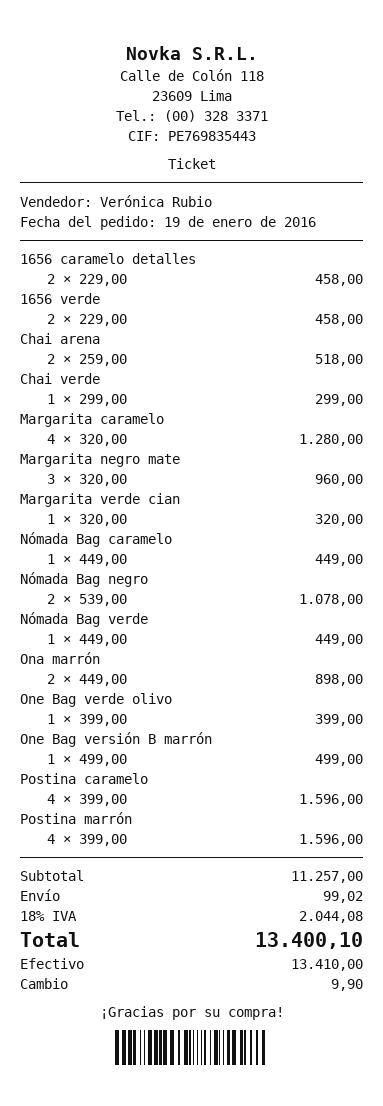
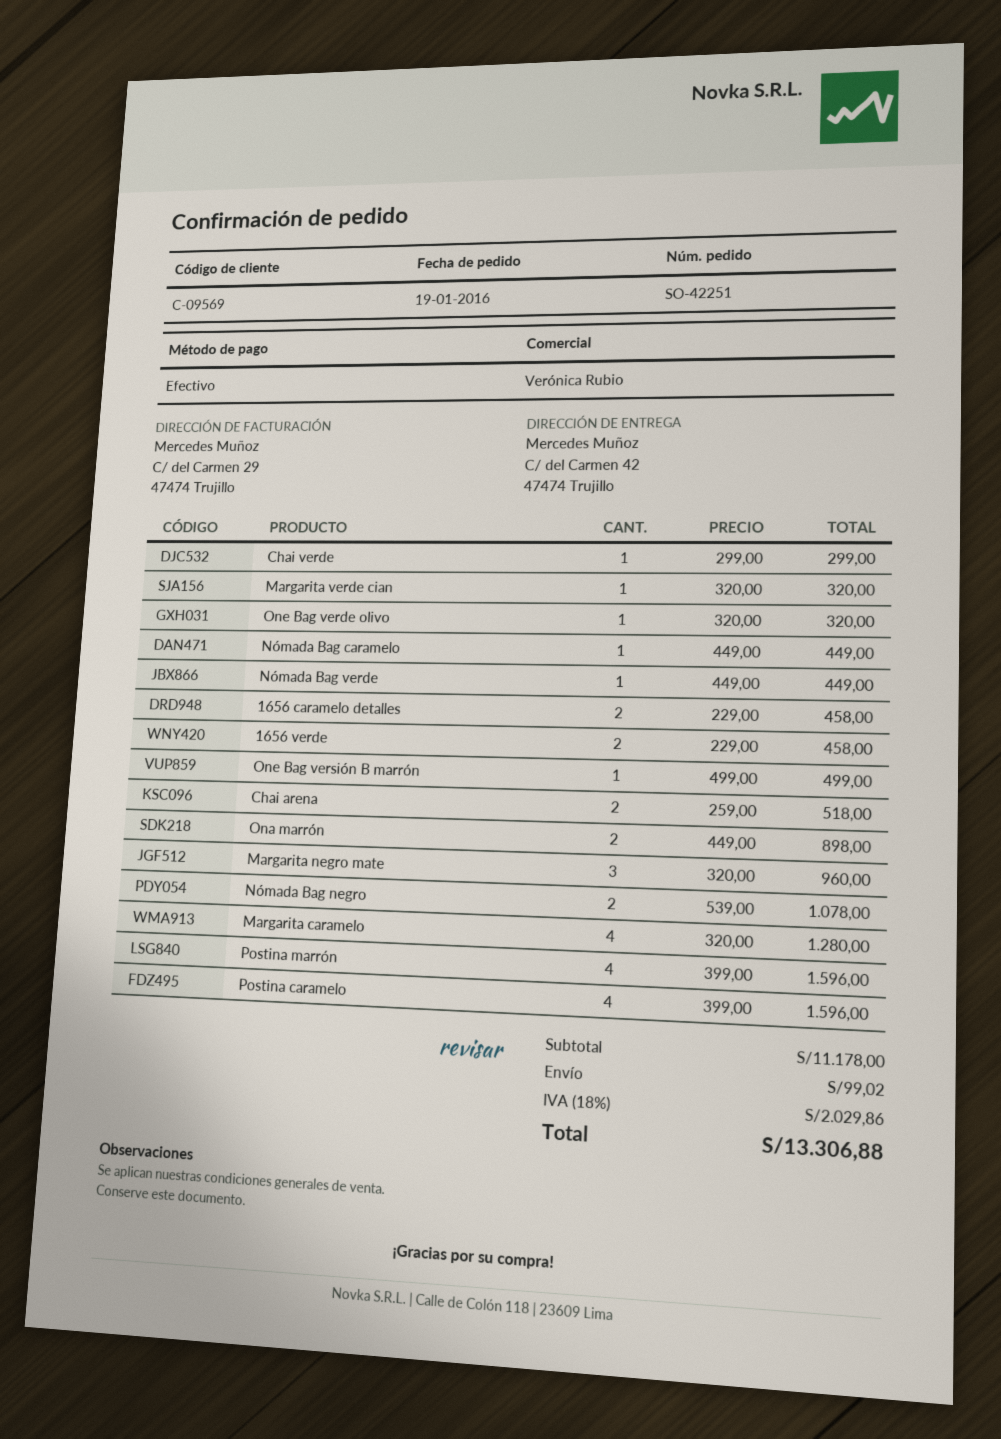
One Bag verde olivo: 1 x 399.00 = 399.00 -> 1 x 320.00 = 320.00
subtotal: 11257.00 -> 11178.00
tax: 18% = 2044.08 -> 18% = 2029.86
total: 13400.10 -> 13306.88

